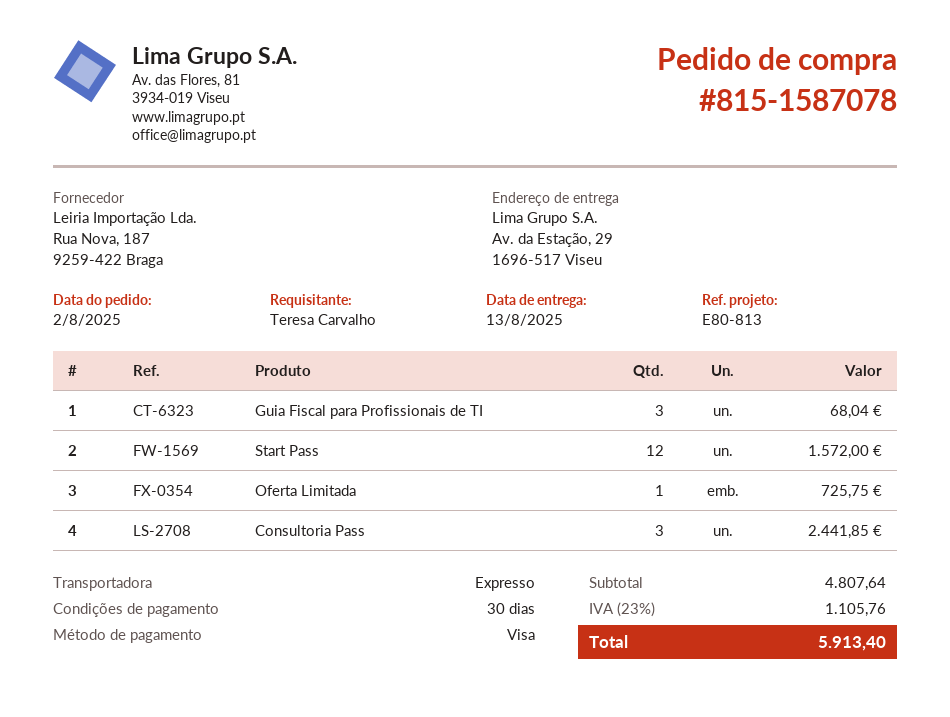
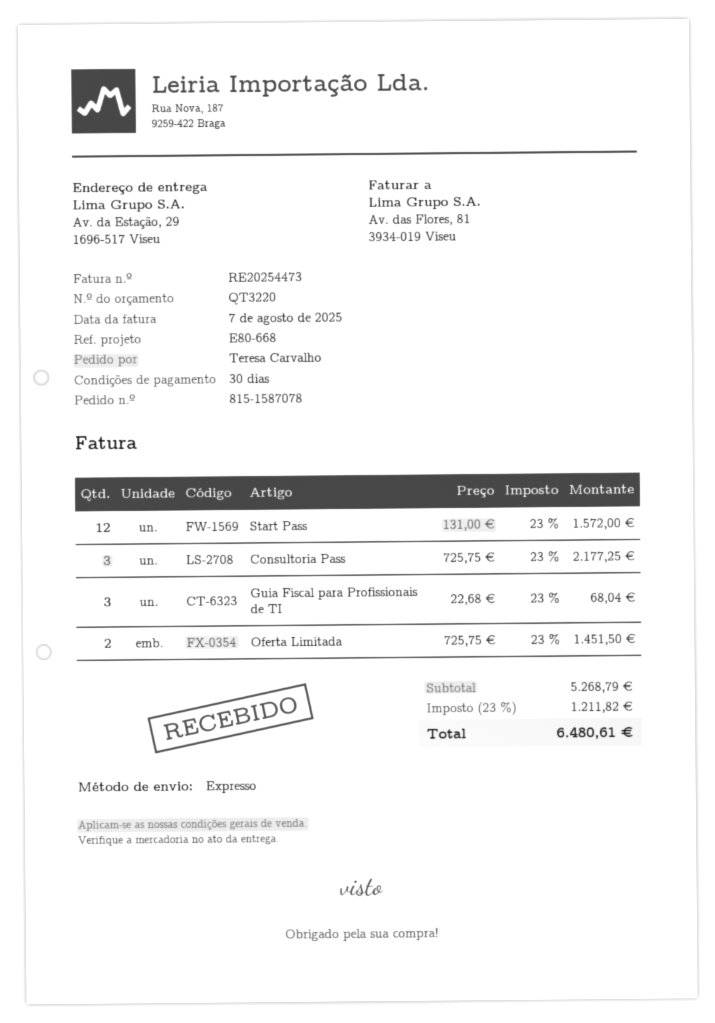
reference: E80-813 -> E80-668
Oferta Limitada: 1 for 725.75 -> 2 for 1451.50
Consultoria Pass: 3 for 2441.85 -> 3 for 2177.25
subtotal: 4807.64 -> 5268.79
tax: 23% = 1105.76 -> 23% = 1211.82
total: 5913.40 -> 6480.61

